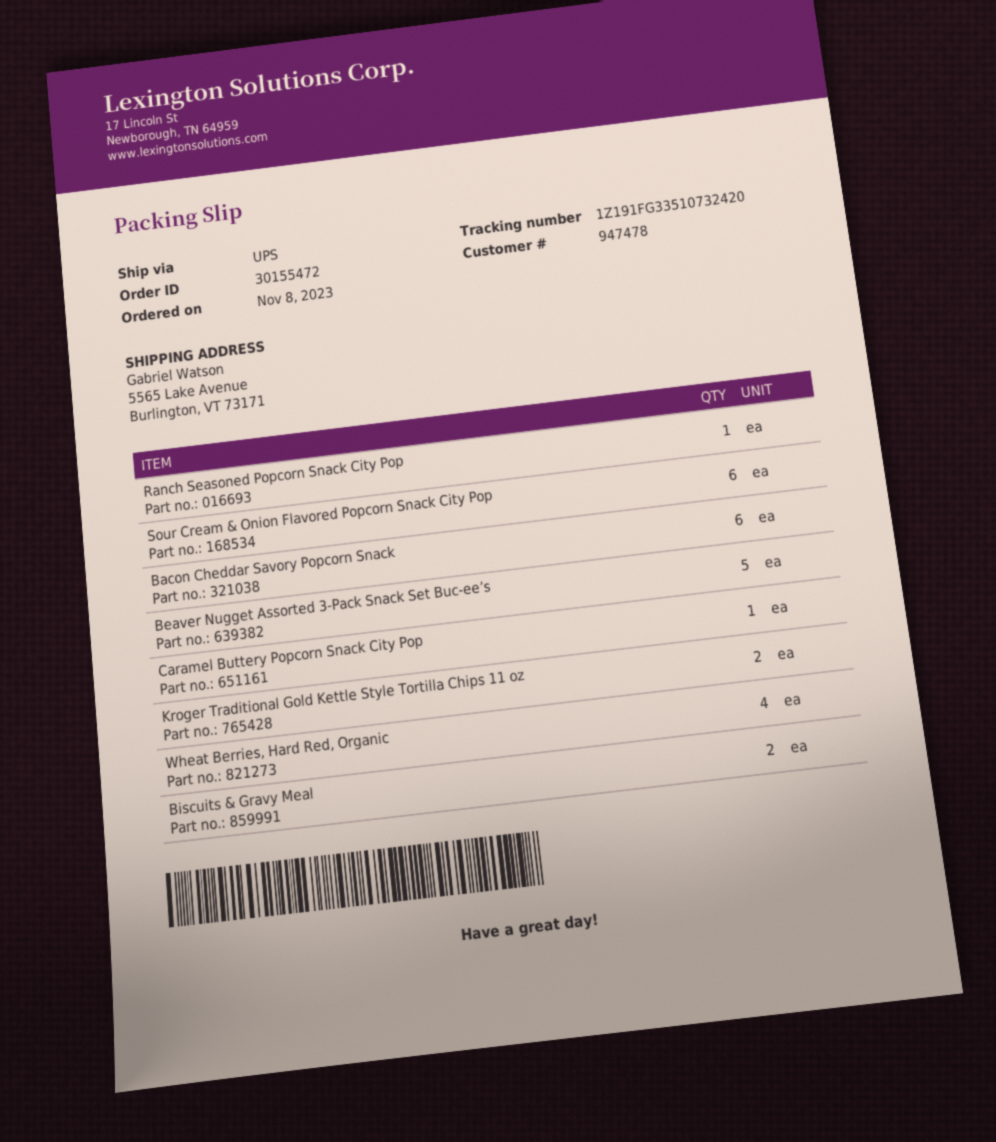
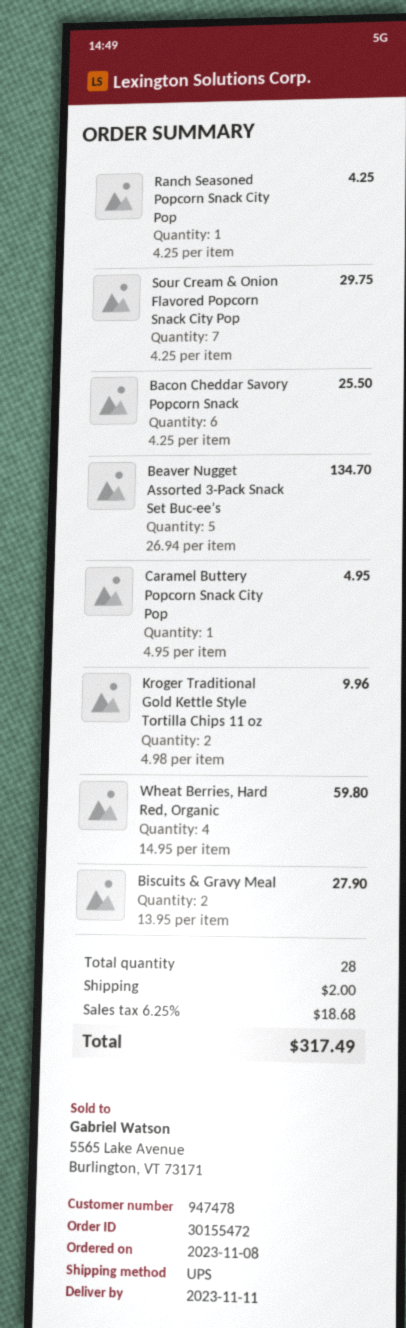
Sour Cream & Onion Flavored Popcorn Snack City Pop: 6 -> 7

